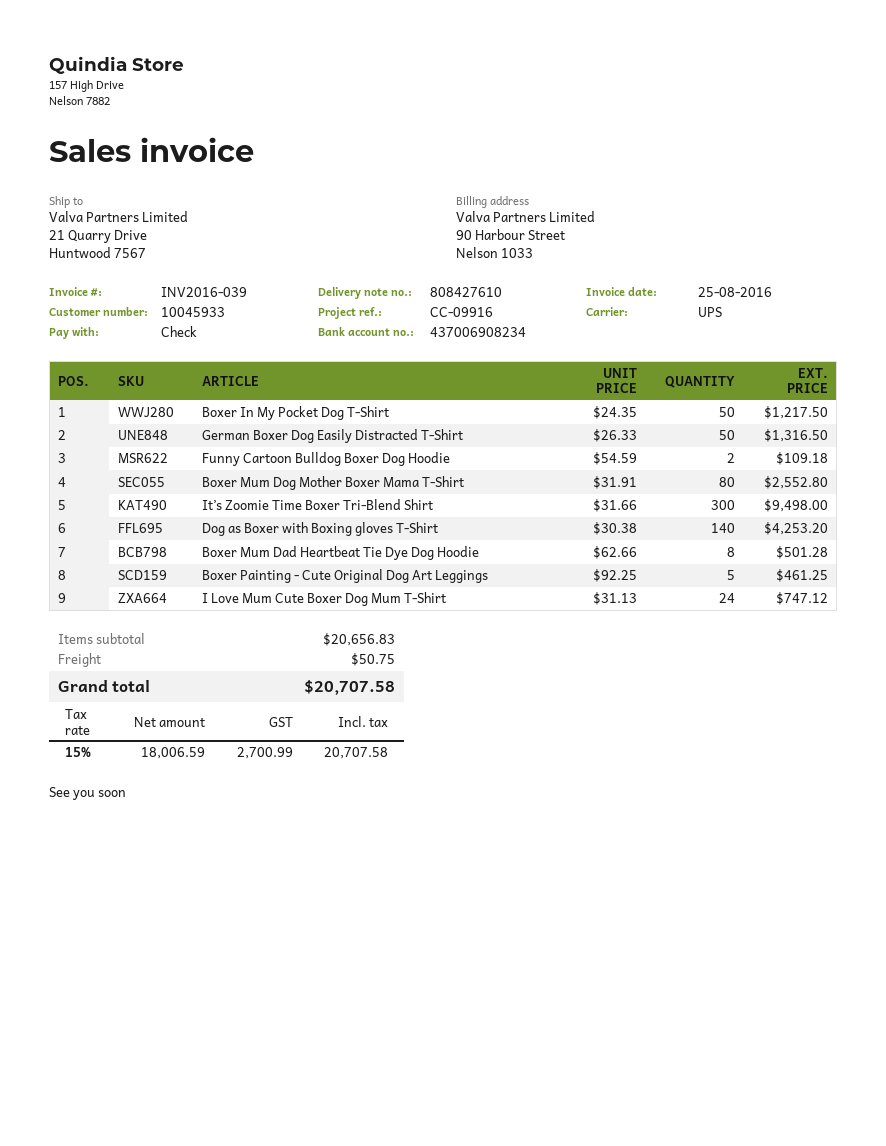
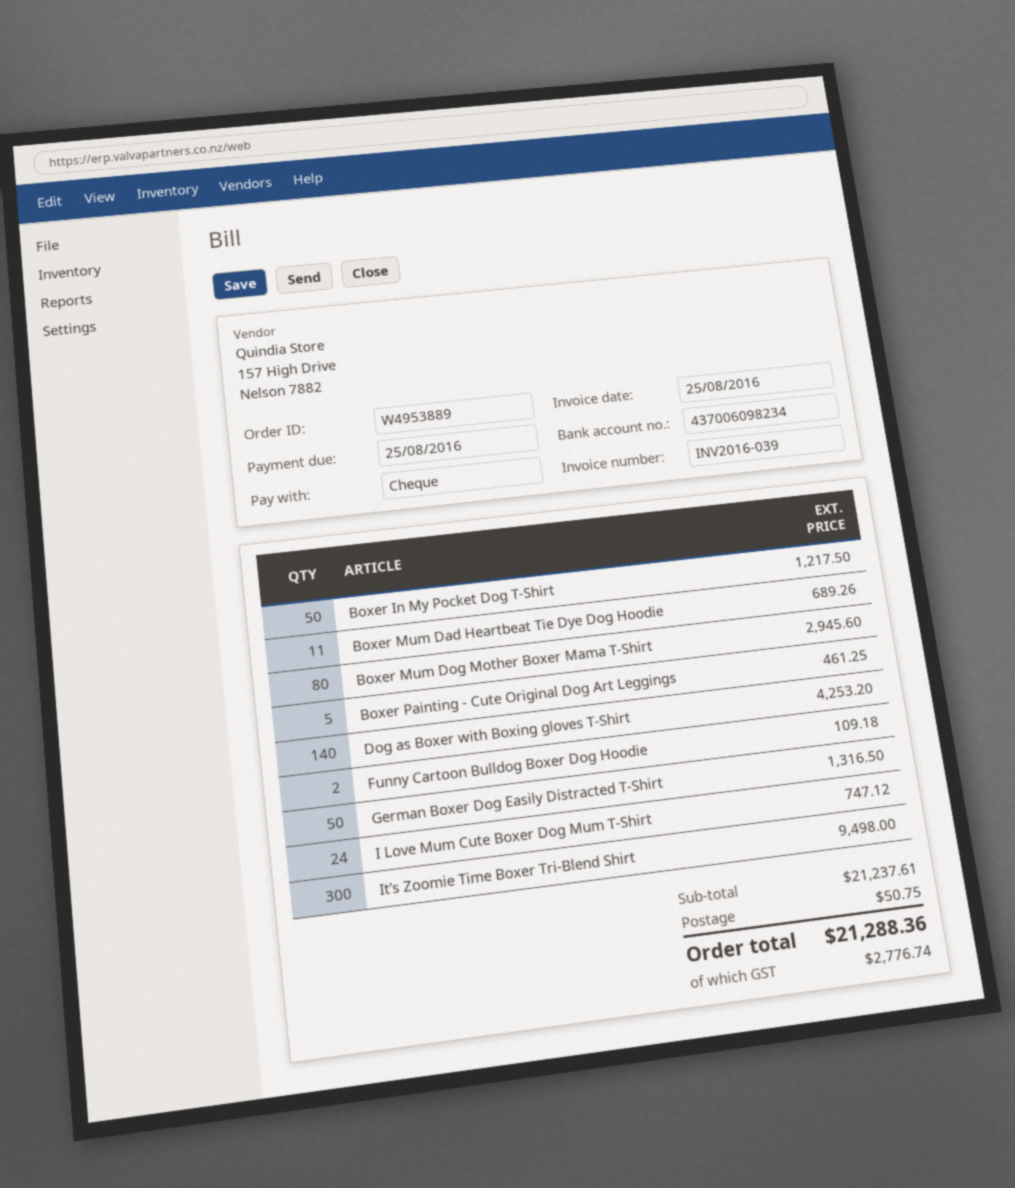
bank account: 437006908234 -> 437006098234
Boxer Mum Dog Mother Boxer Mama T-Shirt: 80 for 2552.80 -> 80 for 2945.60
Boxer Mum Dad Heartbeat Tie Dye Dog Hoodie: 8 for 501.28 -> 11 for 689.26
subtotal: 20656.83 -> 21237.61
tax: 2700.99 -> 2776.74
total: 20707.58 -> 21288.36

